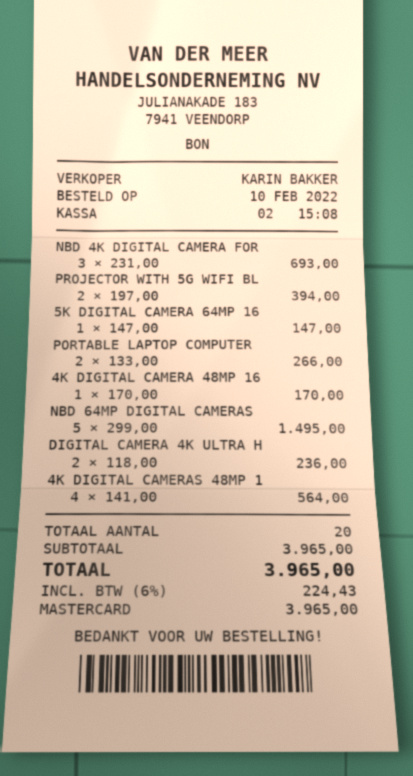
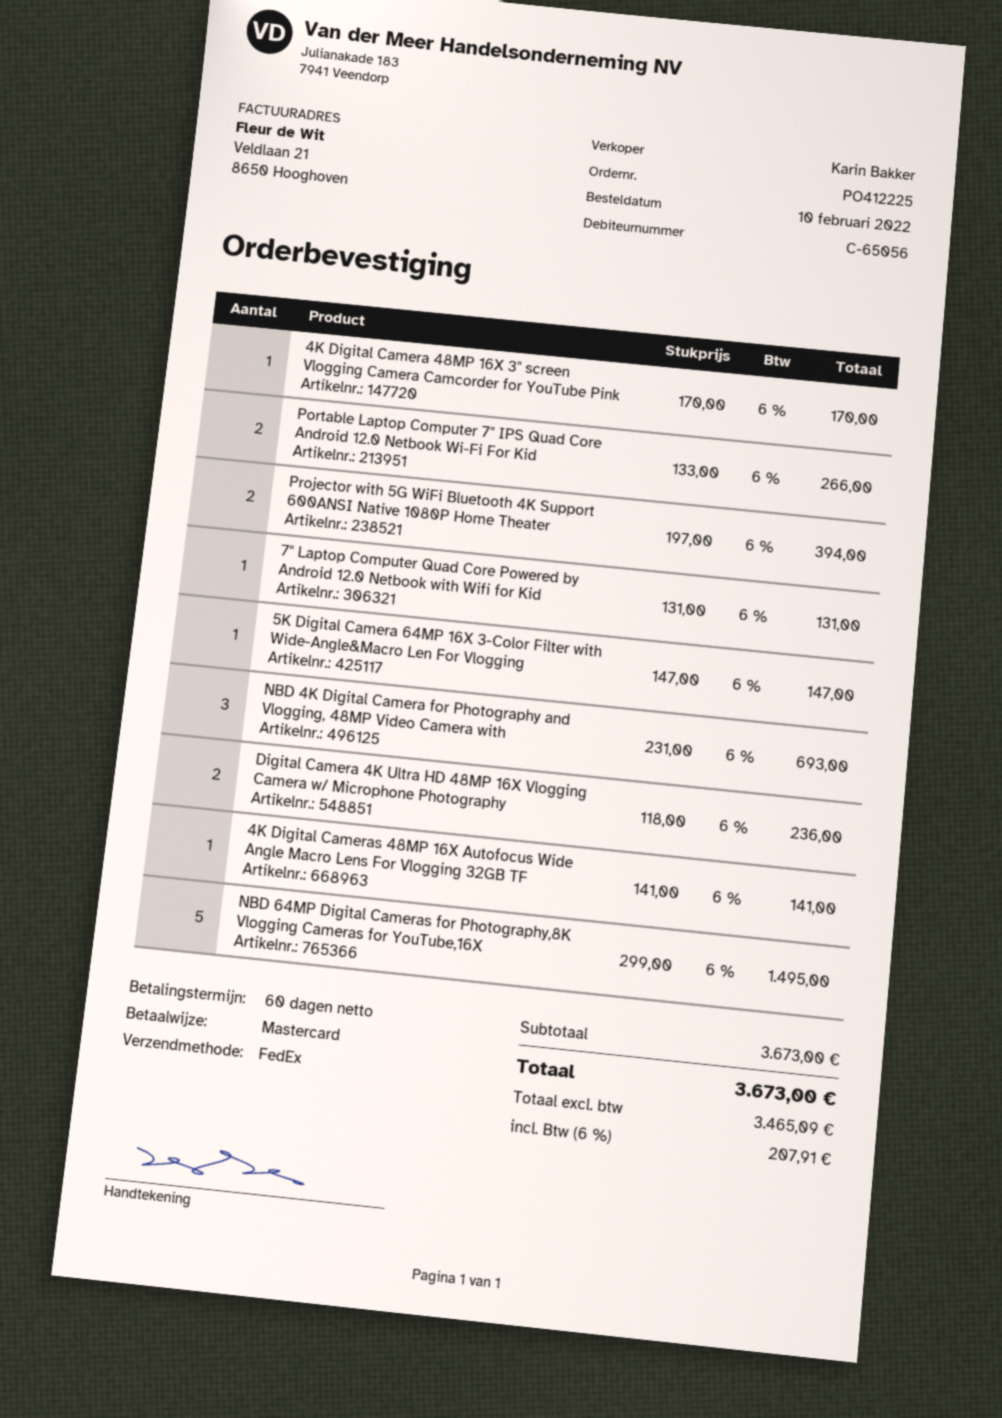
4K DIGITAL CAMERAS 48MP 1: 4 x 141.00 = 564.00 -> 1 x 141.00 = 141.00
7'' Laptop Computer Quad Core Powered by Android 12.0 Netbook with Wifi for Kid: none -> 1 x 131.00 = 131.00
subtotal: 3965.00 -> 3673.00
tax: 6% = 224.43 -> 6% = 207.91
total: 3965.00 -> 3673.00

